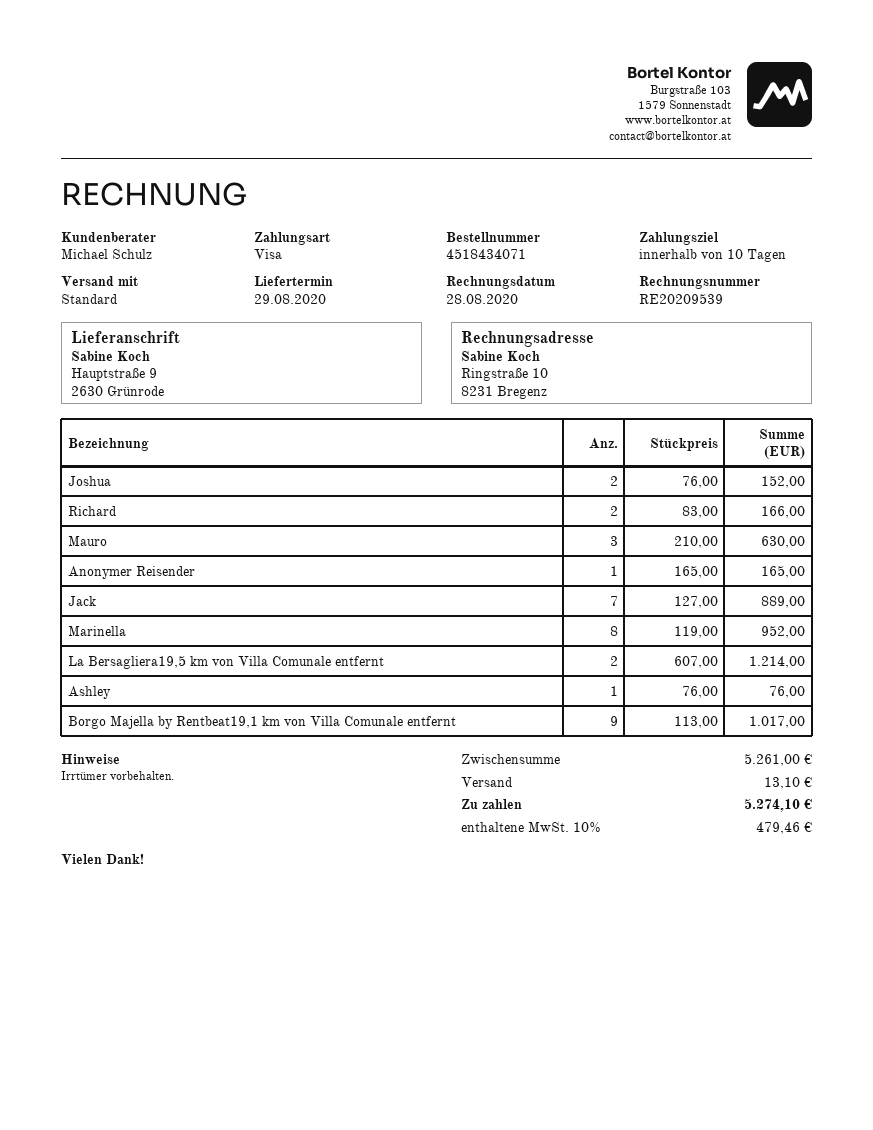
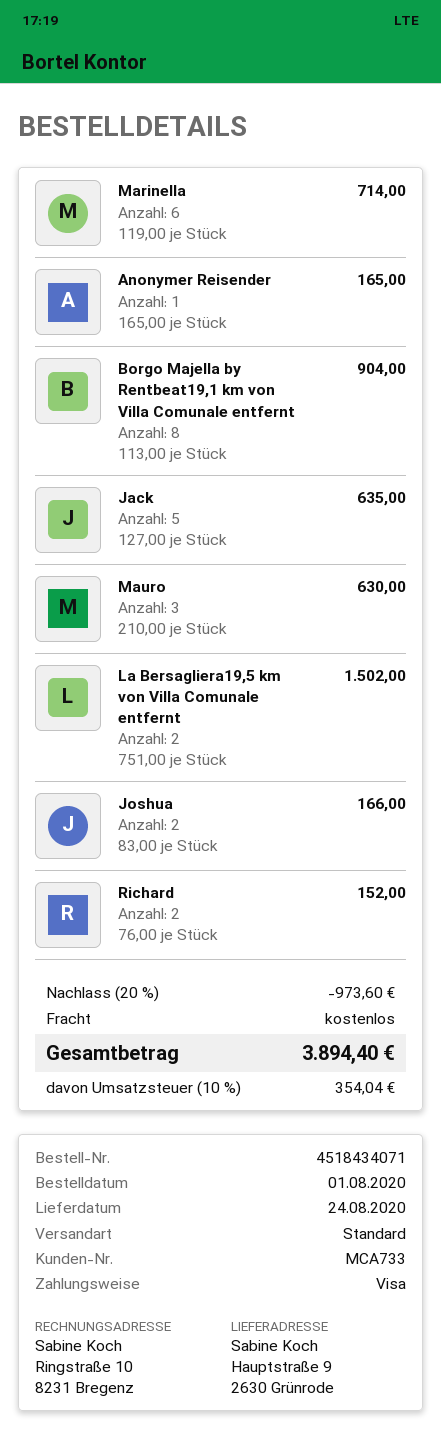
delivery date: 2020-08-29 -> 2020-08-24
Joshua: 2 x 76.00 = 152.00 -> 2 x 83.00 = 166.00
Richard: 2 x 83.00 = 166.00 -> 2 x 76.00 = 152.00
Jack: 7 x 127.00 = 889.00 -> 5 x 127.00 = 635.00
Marinella: 8 x 119.00 = 952.00 -> 6 x 119.00 = 714.00
La Bersagliera19,5 km von Villa Comunale entfernt: 2 x 607.00 = 1214.00 -> 2 x 751.00 = 1502.00
Ashley: 1 x 76.00 = 76.00 -> none
Borgo Majella by Rentbeat19,1 km von Villa Comunale entfernt: 9 x 113.00 = 1017.00 -> 8 x 113.00 = 904.00
discount: none -> 20% = 973.60
shipping: 13.10 -> 0.00
tax: 10% = 479.46 -> 10% = 354.04
total: 5274.10 -> 3894.40

